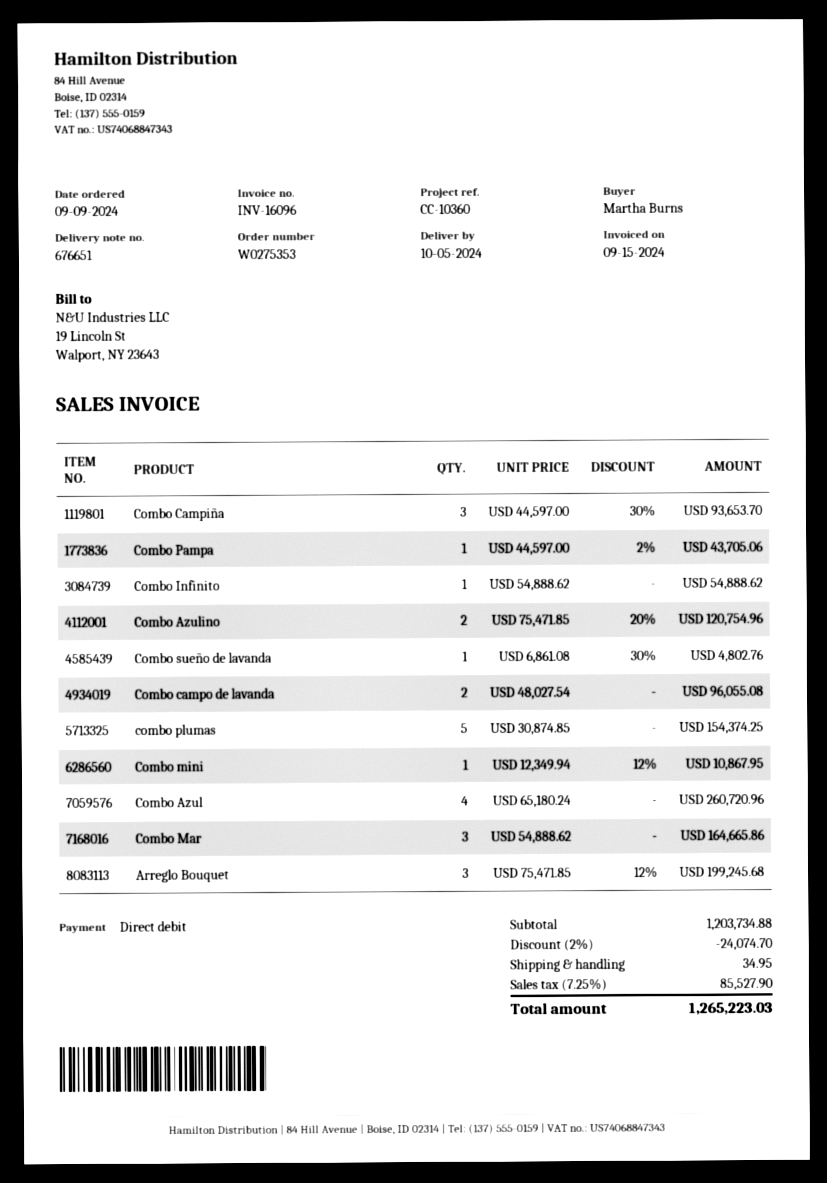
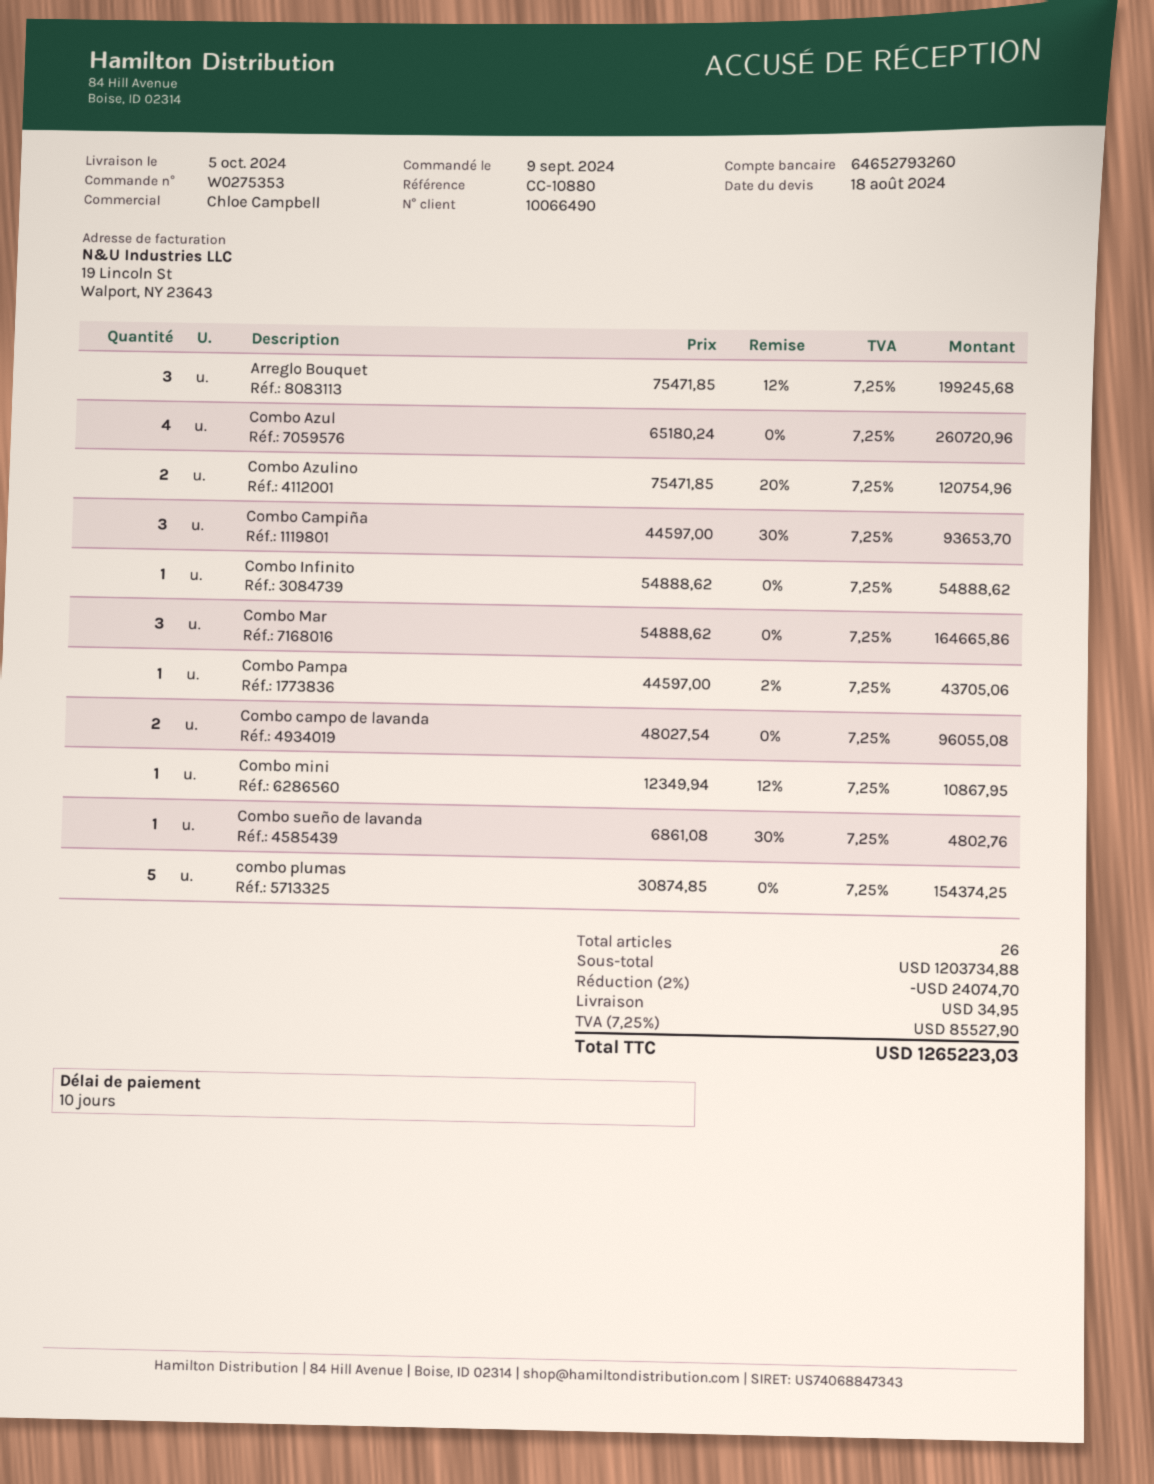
reference: CC-10360 -> CC-10880

